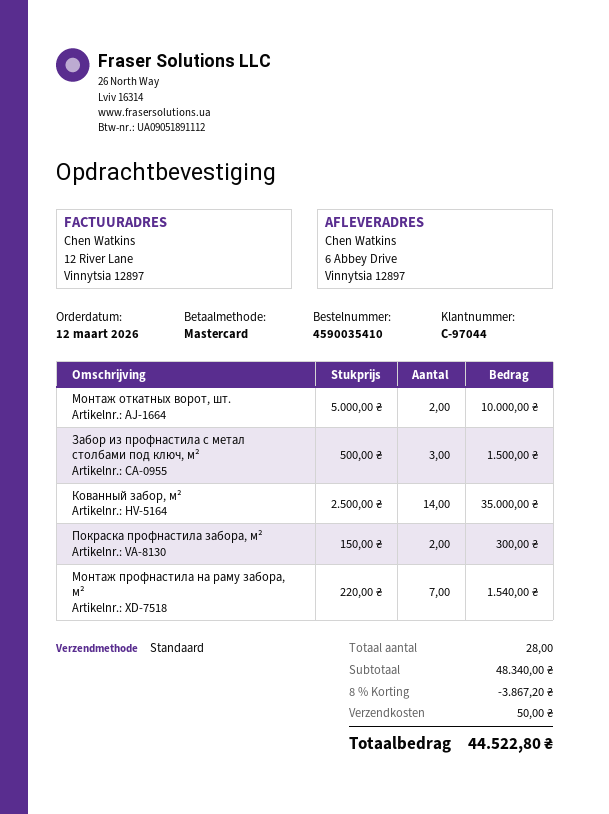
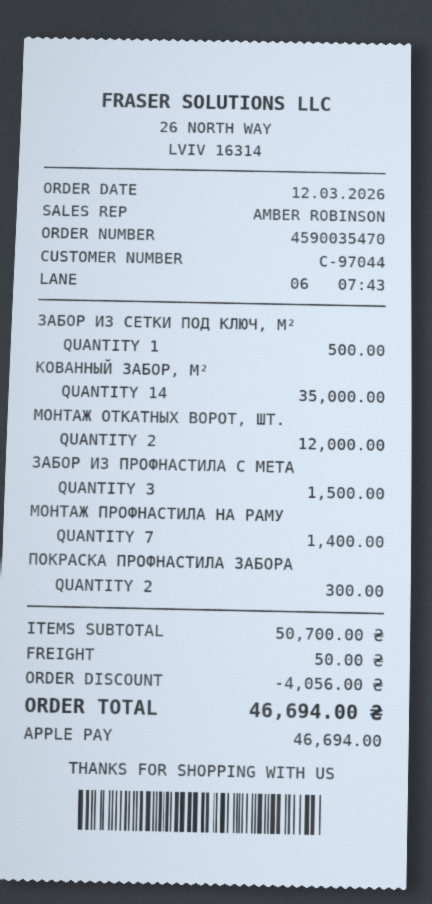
order number: 4590035410 -> 4590035470
payment method: Mastercard -> Apple Pay
Монтаж откатных ворот, шт.: 2 for 10000.00 -> 2 for 12000.00
Монтаж профнастила на раму забора, м²: 7 for 1540.00 -> 7 for 1400.00
ЗАБОР ИЗ СЕТКИ ПОД КЛЮЧ, М²: none -> 1 for 500.00
subtotal: 48340.00 -> 50700.00
discount: 3867.20 -> 4056.00
total: 44522.80 -> 46694.00

